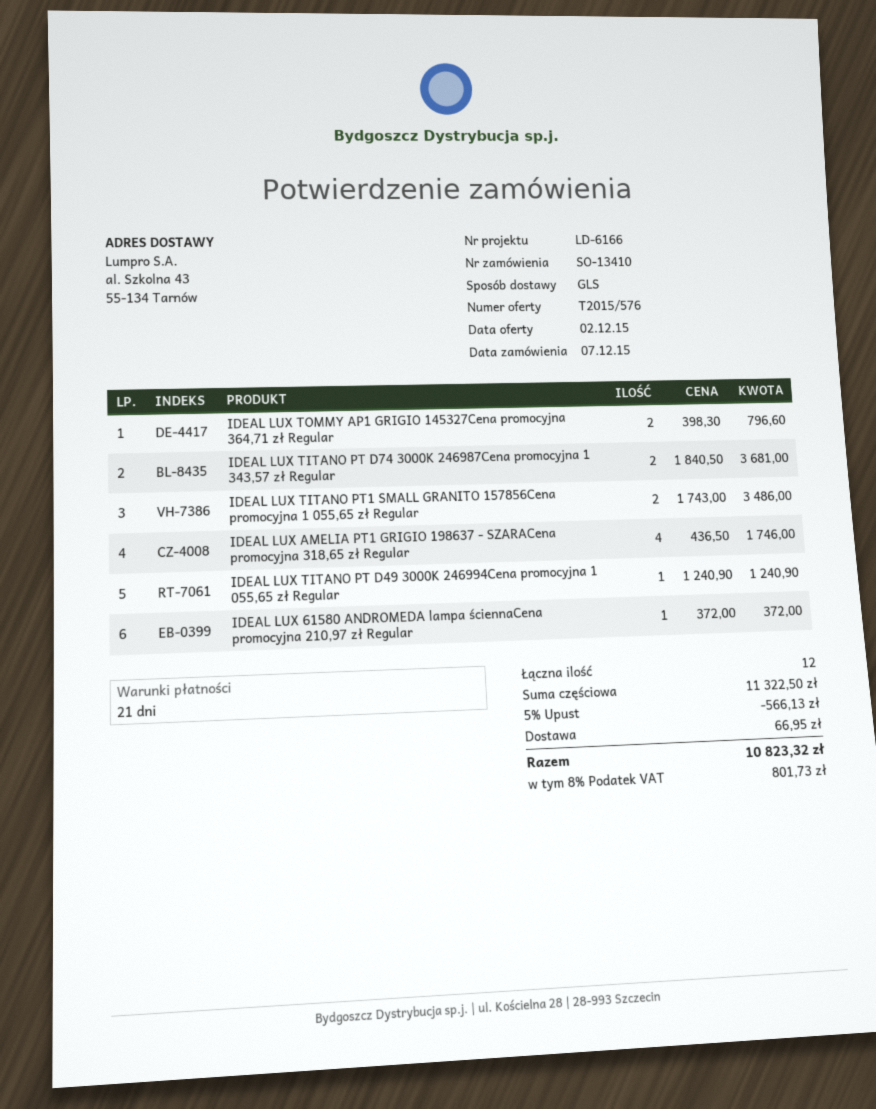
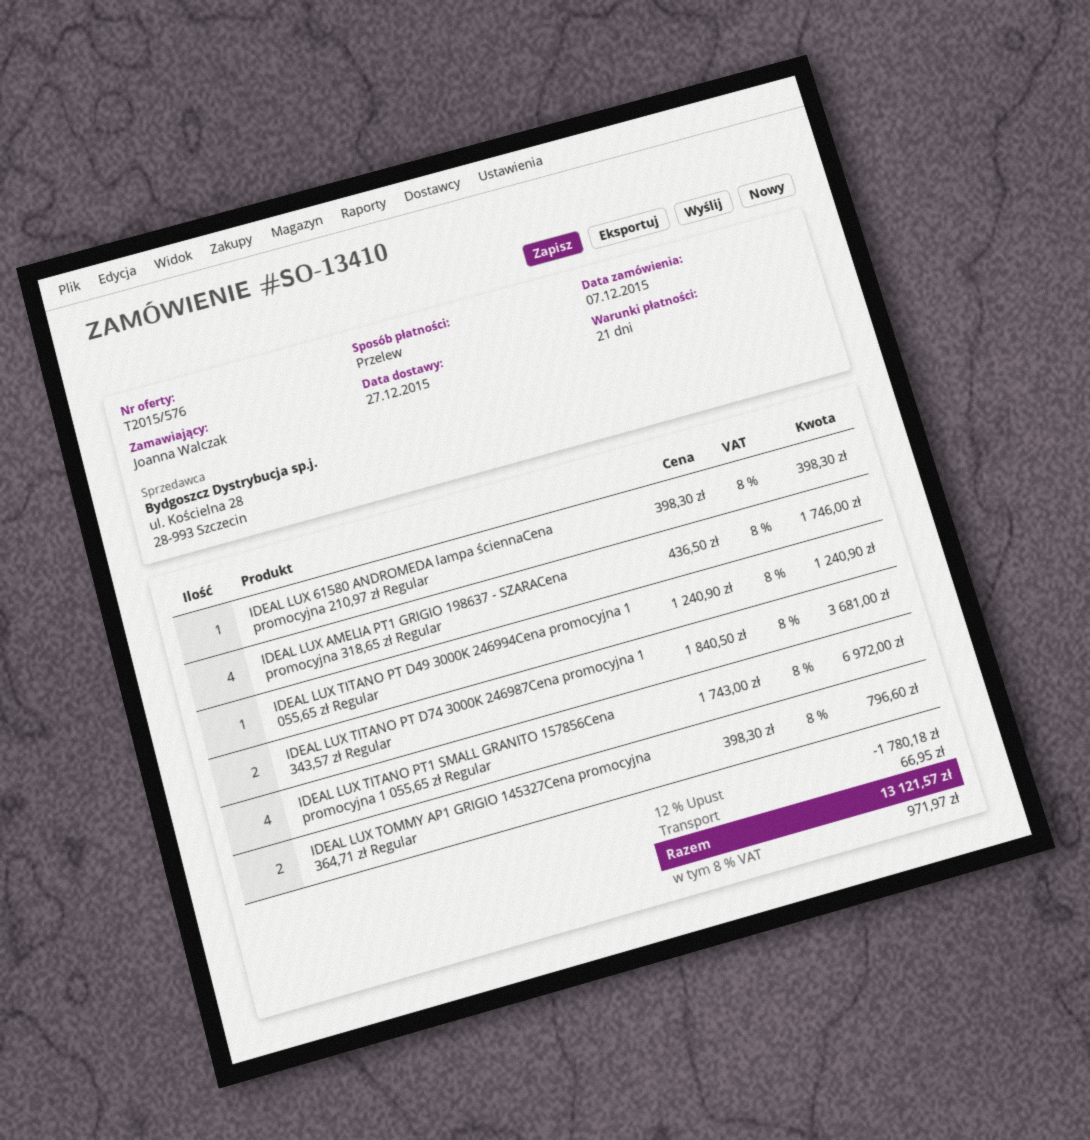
IDEAL LUX TITANO PT1 SMALL GRANITO 157856Cena promocyjna 1 055,65 zł Regular: 2 x 1743.00 = 3486.00 -> 4 x 1743.00 = 6972.00
IDEAL LUX 61580 ANDROMEDA lampa ściennaCena promocyjna 210,97 zł Regular: 1 x 372.00 = 372.00 -> 1 x 398.30 = 398.30
discount: 5% = 566.13 -> 12% = 1780.18
tax: 8% = 801.73 -> 8% = 971.97
total: 10823.32 -> 13121.57

